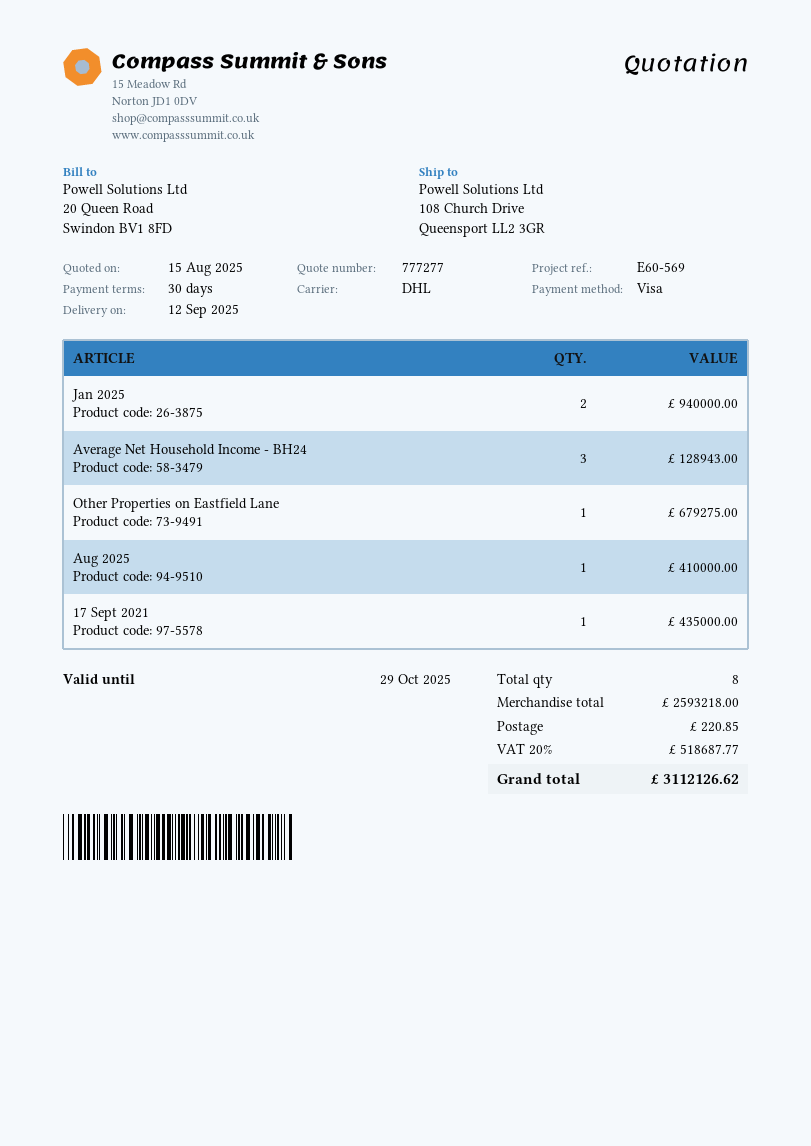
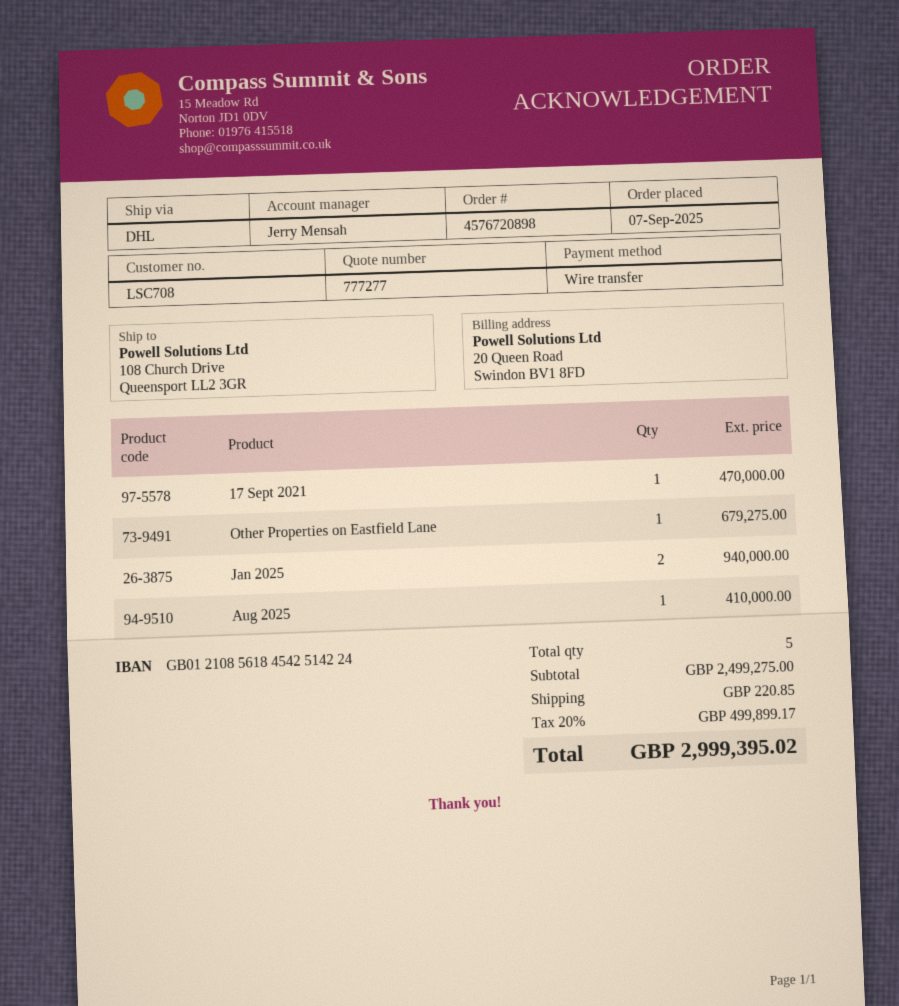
payment method: Visa -> bank transfer
Average Net Household Income - BH24: 3 for 128943.00 -> none
17 Sept 2021: 1 for 435000.00 -> 1 for 470000.00
total quantity: 8 -> 5
subtotal: 2593218.00 -> 2499275.00
tax: 20% = 518687.77 -> 20% = 499899.17
total: 3112126.62 -> 2999395.02

